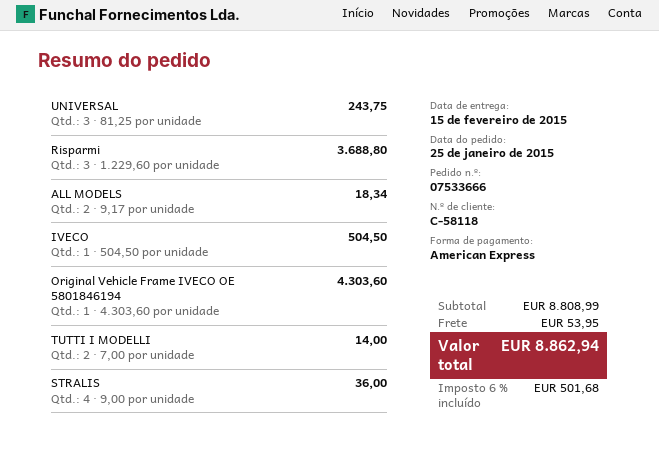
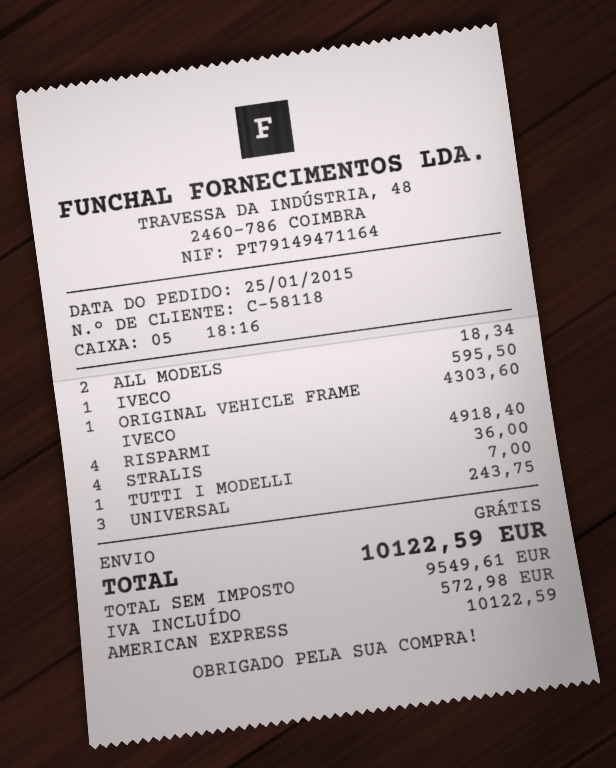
Risparmi: 3 for 3688.80 -> 4 for 4918.40
IVECO: 1 for 504.50 -> 1 for 595.50
TUTTI I MODELLI: 2 for 14.00 -> 1 for 7.00
shipping: 53.95 -> 0.00
tax: 501.68 -> 572.98
total: 8862.94 -> 10122.59

